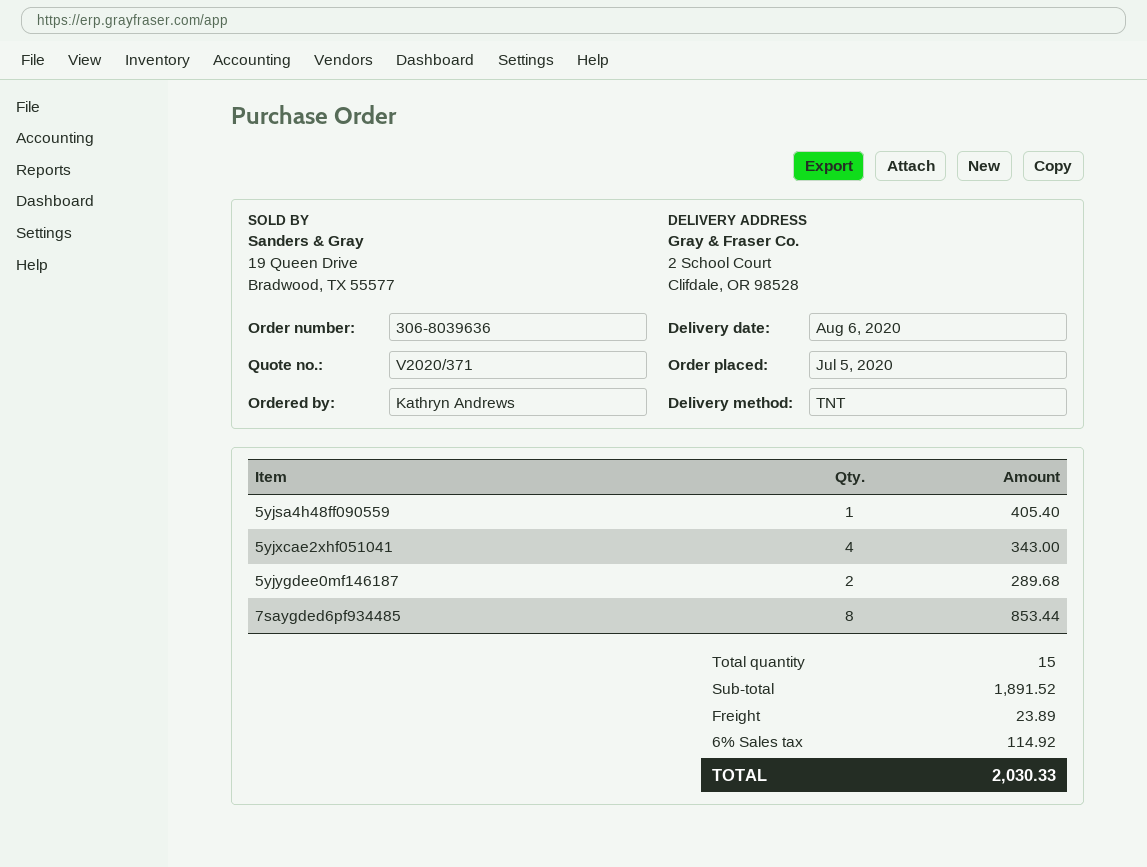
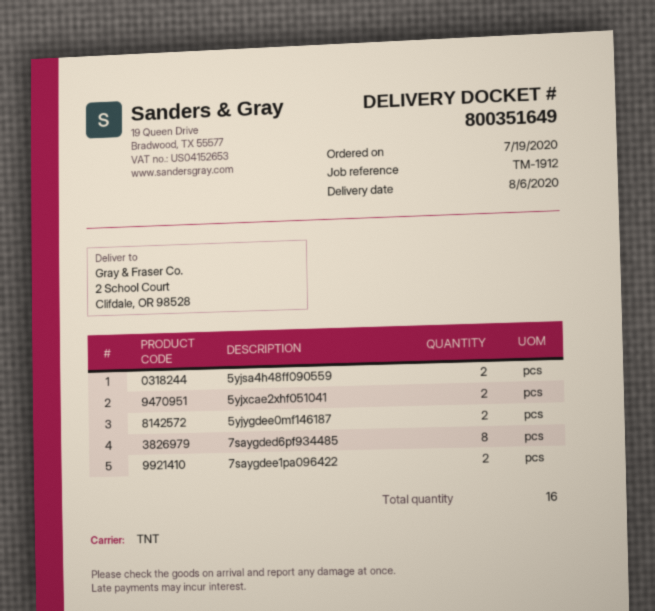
order date: 2020-07-05 -> 2020-07-19
5yjsa4h48ff090559: 1 -> 2
5yjxcae2xhf051041: 4 -> 2
7saygdee1pa096422: none -> 2
total quantity: 15 -> 16

